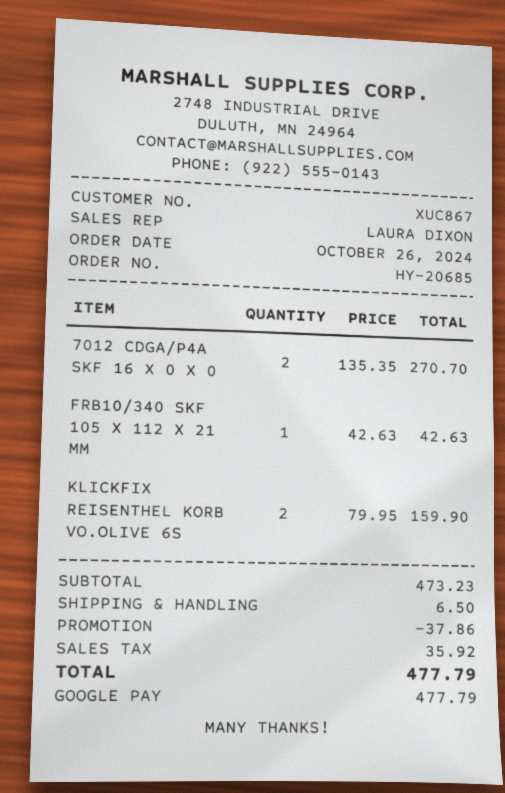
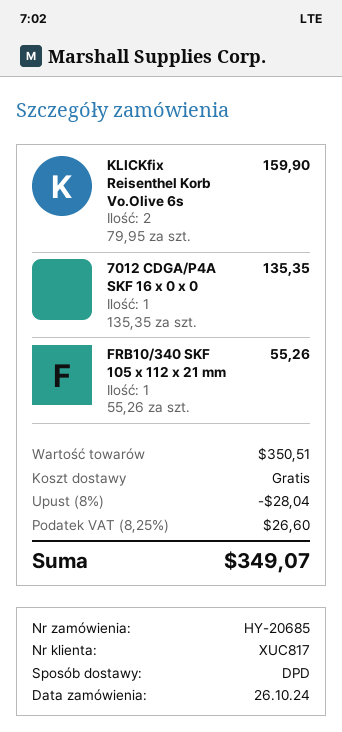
customer number: XUC867 -> XUC817
7012 CDGA/P4A SKF 16 X 0 X 0: 2 x 135.35 = 270.70 -> 1 x 135.35 = 135.35
FRB10/340 SKF 105 X 112 X 21 MM: 1 x 42.63 = 42.63 -> 1 x 55.26 = 55.26
subtotal: 473.23 -> 350.51
discount: 37.86 -> 28.04
shipping: 6.50 -> 0.00
tax: 35.92 -> 26.60
total: 477.79 -> 349.07

